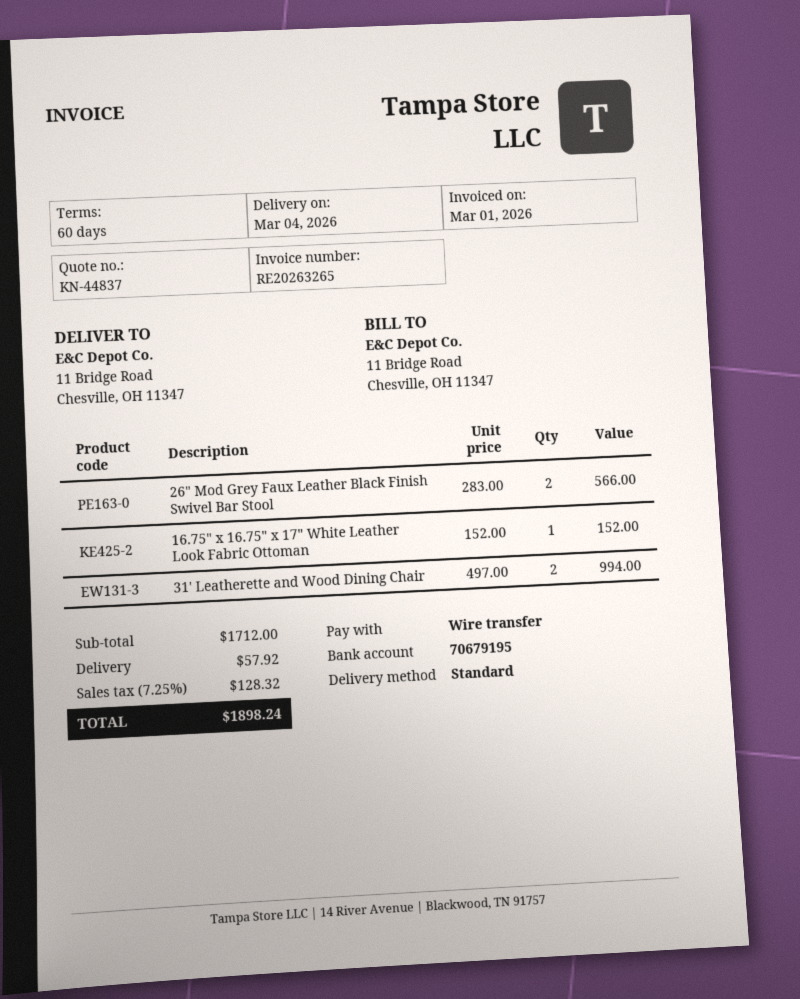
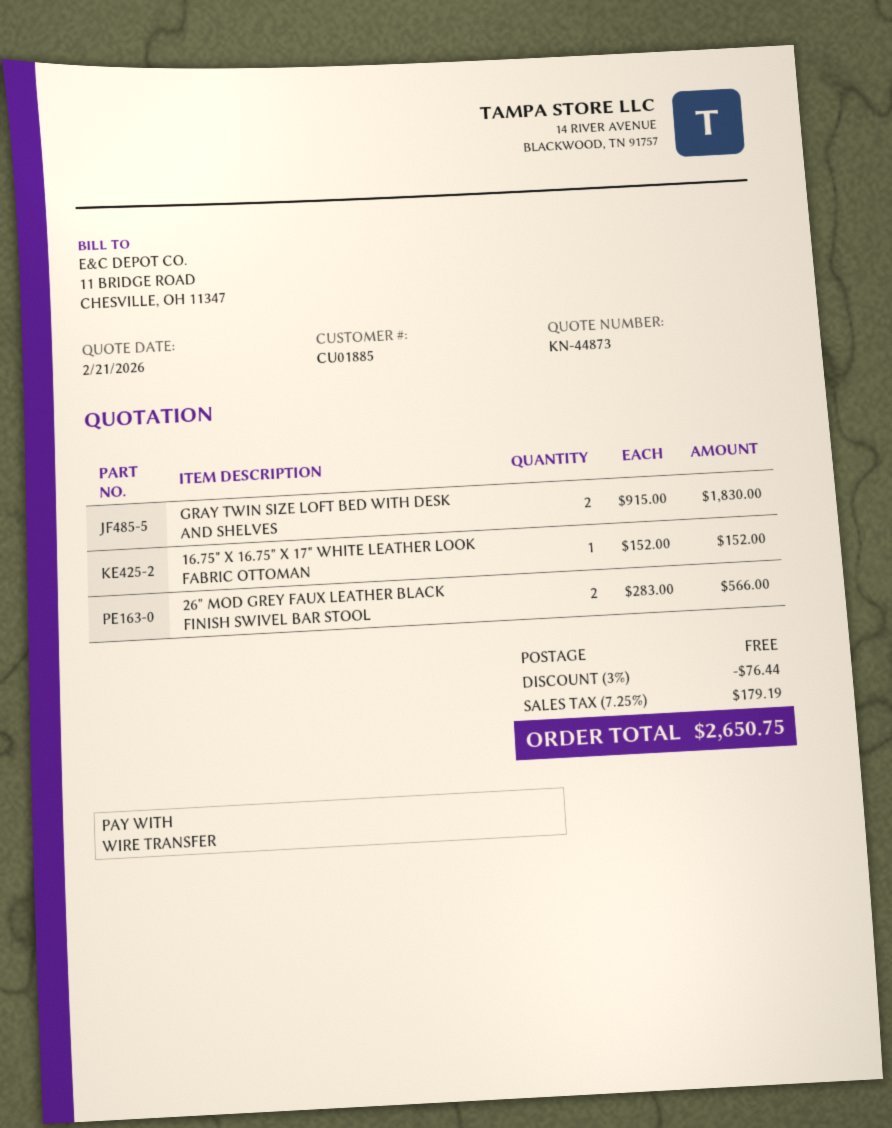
quote number: KN-44837 -> KN-44873
31' Leatherette and Wood Dining Chair: 2 x 497.00 = 994.00 -> none
GRAY TWIN SIZE LOFT BED WITH DESK AND SHELVES: none -> 2 x 915.00 = 1830.00
discount: none -> 3% = 76.44
shipping: 57.92 -> 0.00
tax: 7.25% = 128.32 -> 7.25% = 179.19
total: 1898.24 -> 2650.75

